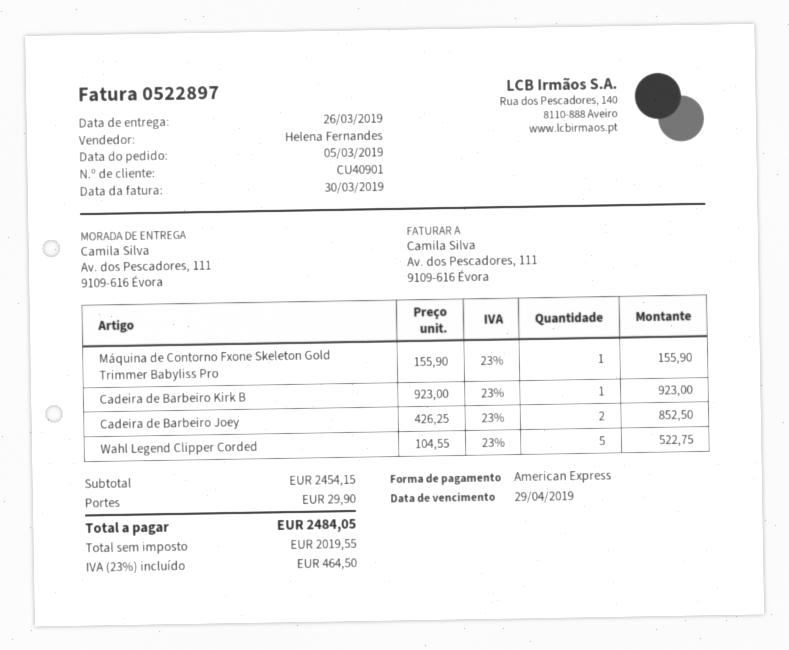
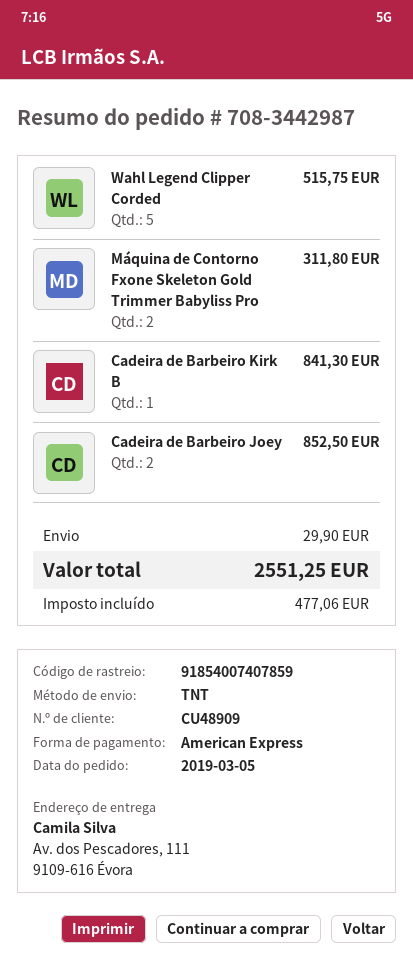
customer number: CU40901 -> CU48909
Máquina de Contorno Fxone Skeleton Gold Trimmer Babyliss Pro: 1 for 155.90 -> 2 for 311.80
Cadeira de Barbeiro Kirk B: 1 for 923.00 -> 1 for 841.30
Wahl Legend Clipper Corded: 5 for 522.75 -> 5 for 515.75
tax: 464.50 -> 477.06
total: 2484.05 -> 2551.25

